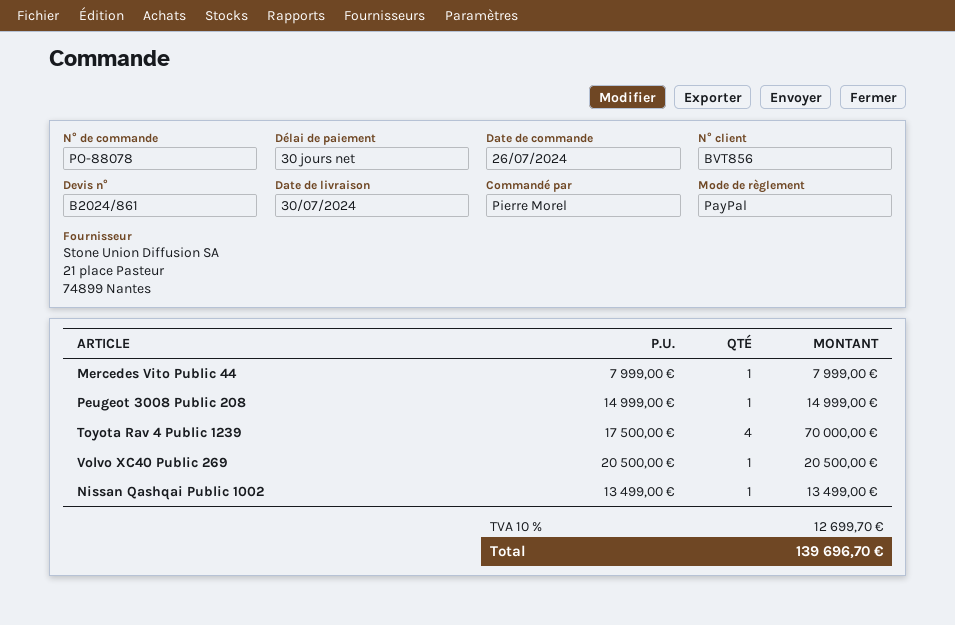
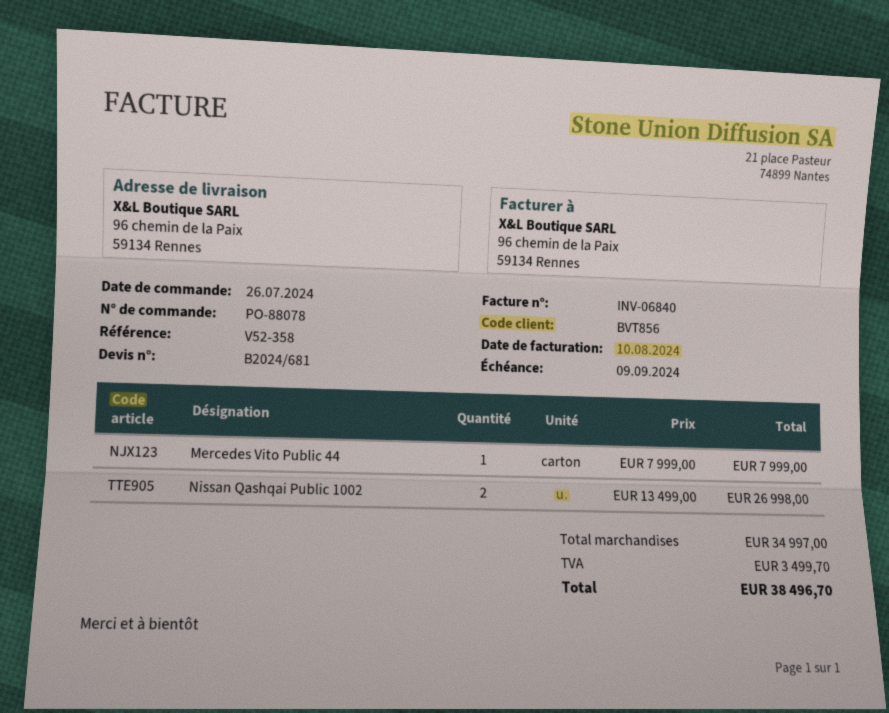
quote number: B2024/861 -> B2024/681
Peugeot 3008 Public 208: 1 x 14999.00 = 14999.00 -> none
Toyota Rav 4 Public 1239: 4 x 17500.00 = 70000.00 -> none
Volvo XC40 Public 269: 1 x 20500.00 = 20500.00 -> none
Nissan Qashqai Public 1002: 1 x 13499.00 = 13499.00 -> 2 x 13499.00 = 26998.00
tax: 12699.70 -> 3499.70
total: 139696.70 -> 38496.70

